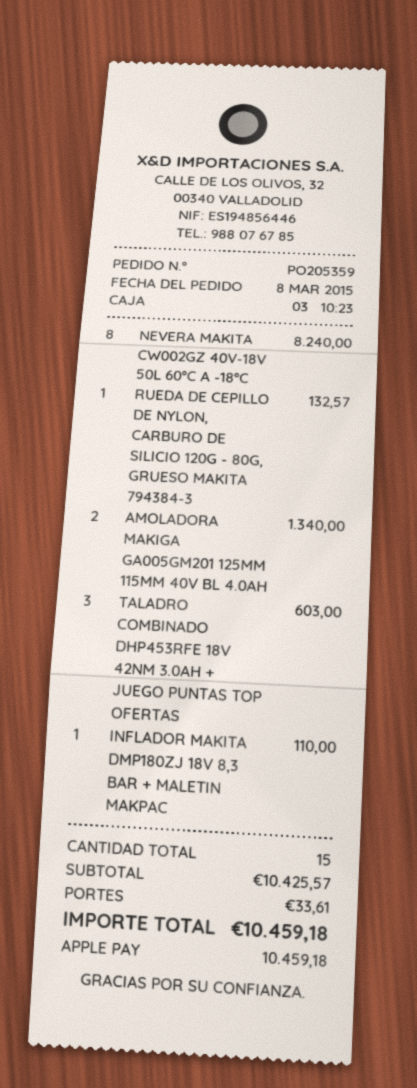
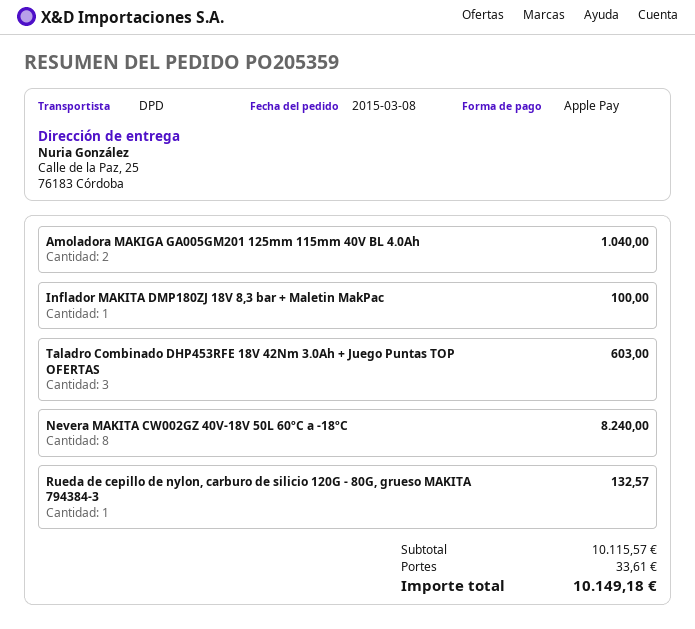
AMOLADORA MAKIGA GA005GM201 125MM 115MM 40V BL 4.0AH: 2 for 1340.00 -> 2 for 1040.00
INFLADOR MAKITA DMP180ZJ 18V 8,3 BAR + MALETIN MAKPAC: 1 for 110.00 -> 1 for 100.00
subtotal: 10425.57 -> 10115.57
total: 10459.18 -> 10149.18

